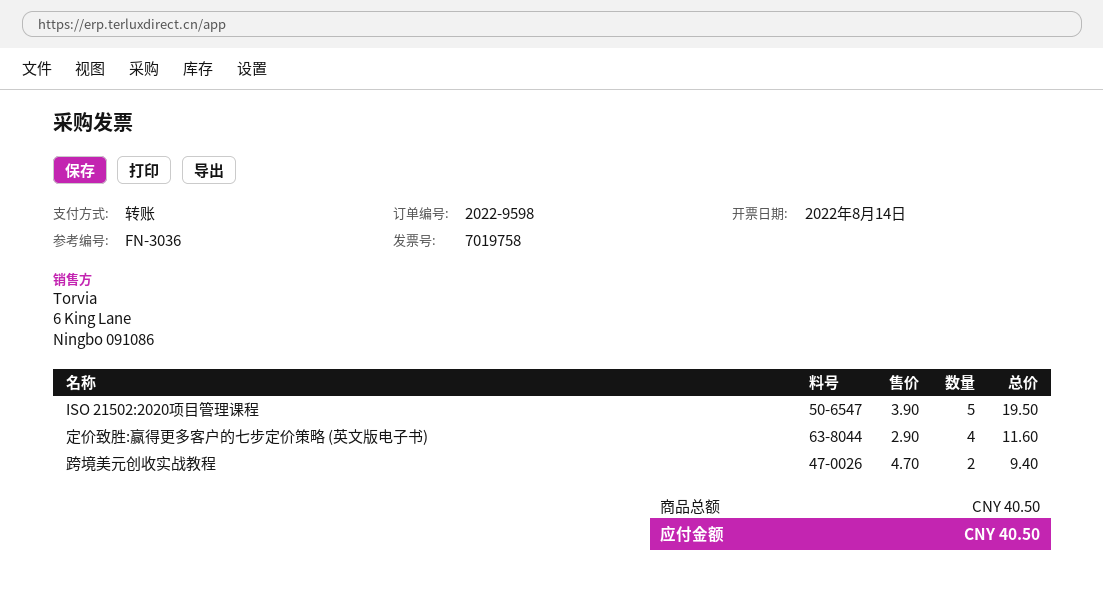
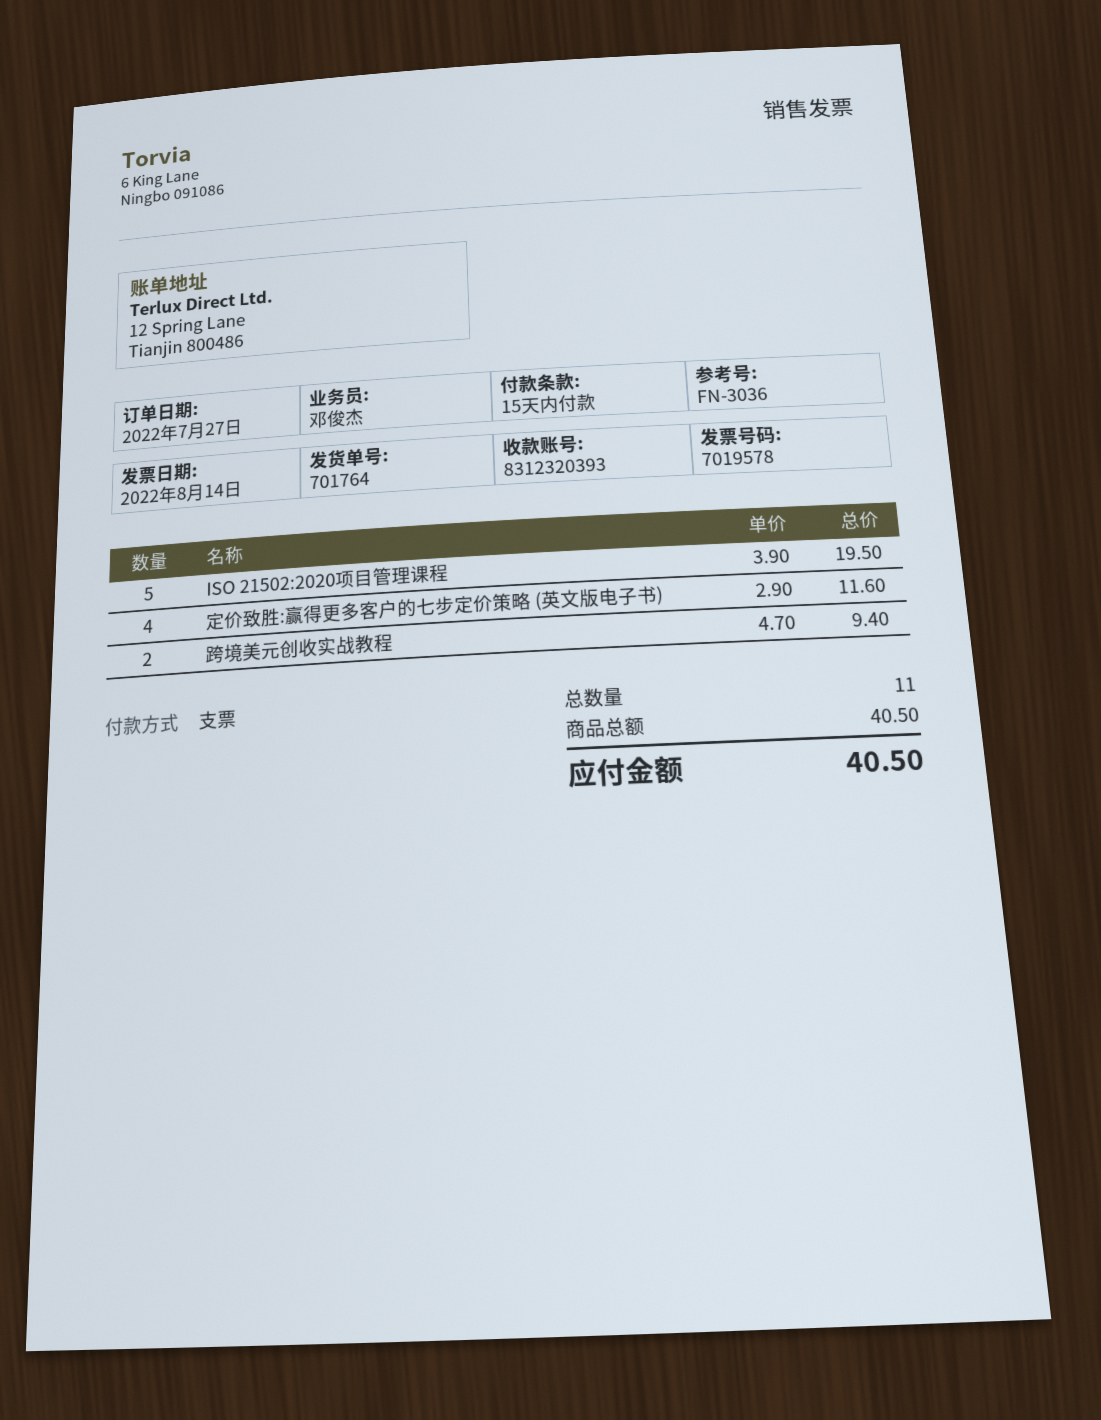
invoice number: 7019758 -> 7019578
payment method: bank transfer -> cheque

